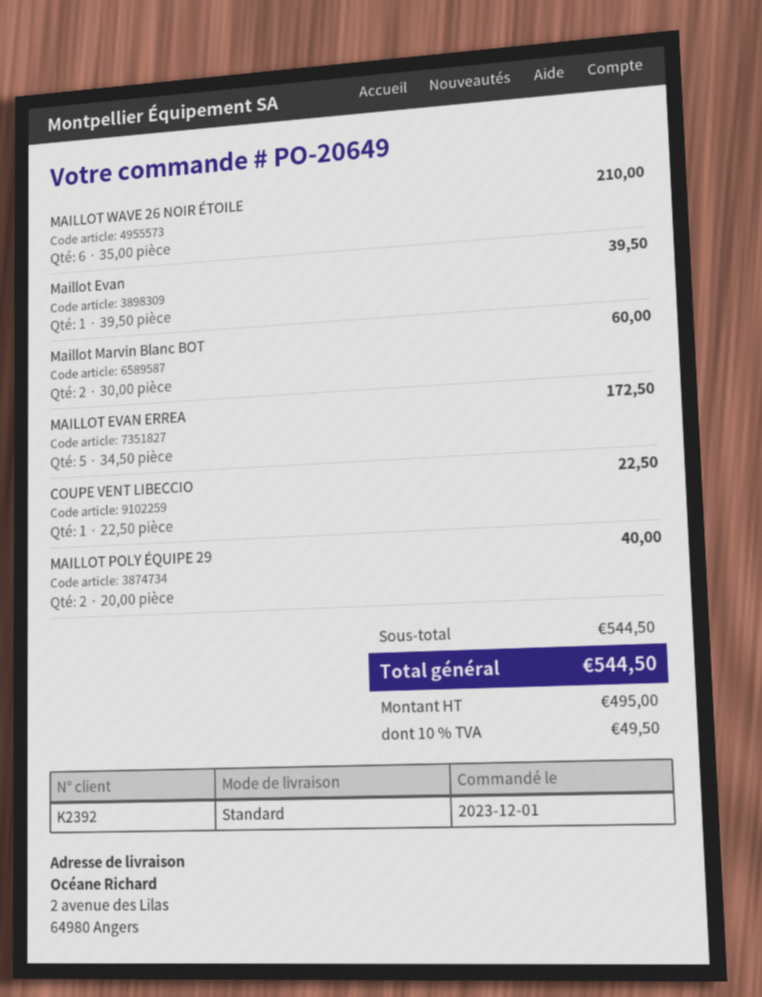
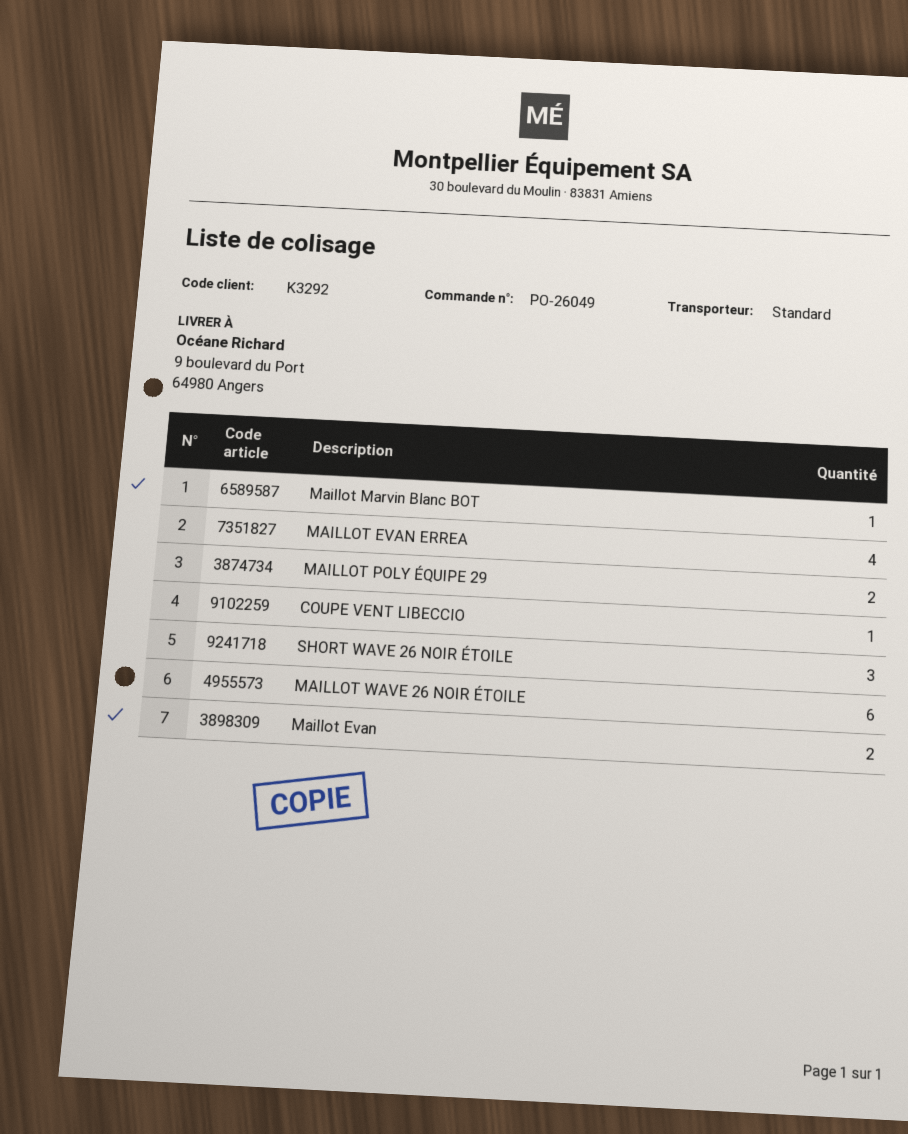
order number: PO-20649 -> PO-26049
customer number: K2392 -> K3292
ship to: 2 avenue des Lilas, 64980 Angers -> 9 boulevard du Port, 64980 Angers
Maillot Evan: 1 -> 2
Maillot Marvin Blanc BOT: 2 -> 1
MAILLOT EVAN ERREA: 5 -> 4
SHORT WAVE 26 NOIR ÉTOILE: none -> 3

